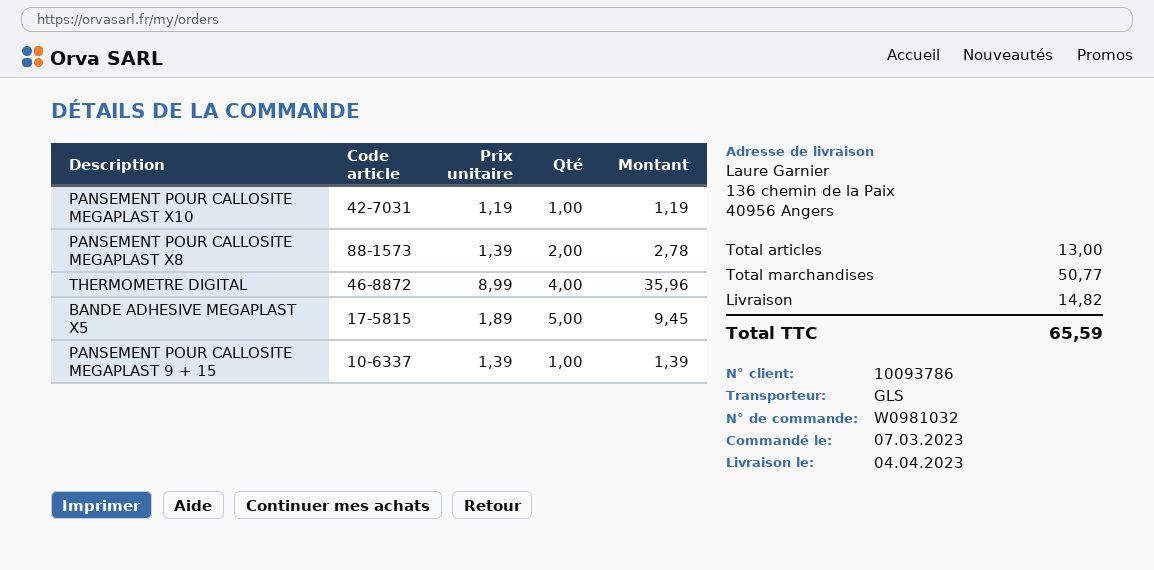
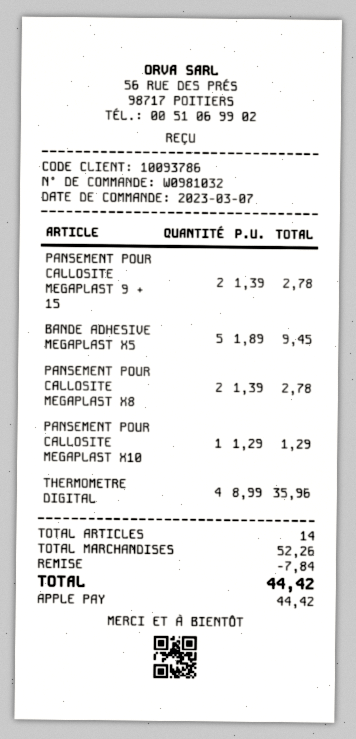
PANSEMENT POUR CALLOSITE MEGAPLAST X10: 1 x 1.19 = 1.19 -> 1 x 1.29 = 1.29
PANSEMENT POUR CALLOSITE MEGAPLAST 9 + 15: 1 x 1.39 = 1.39 -> 2 x 1.39 = 2.78
total quantity: 13 -> 14
subtotal: 50.77 -> 52.26
discount: none -> 7.84
shipping: 14.82 -> none
total: 65.59 -> 44.42

